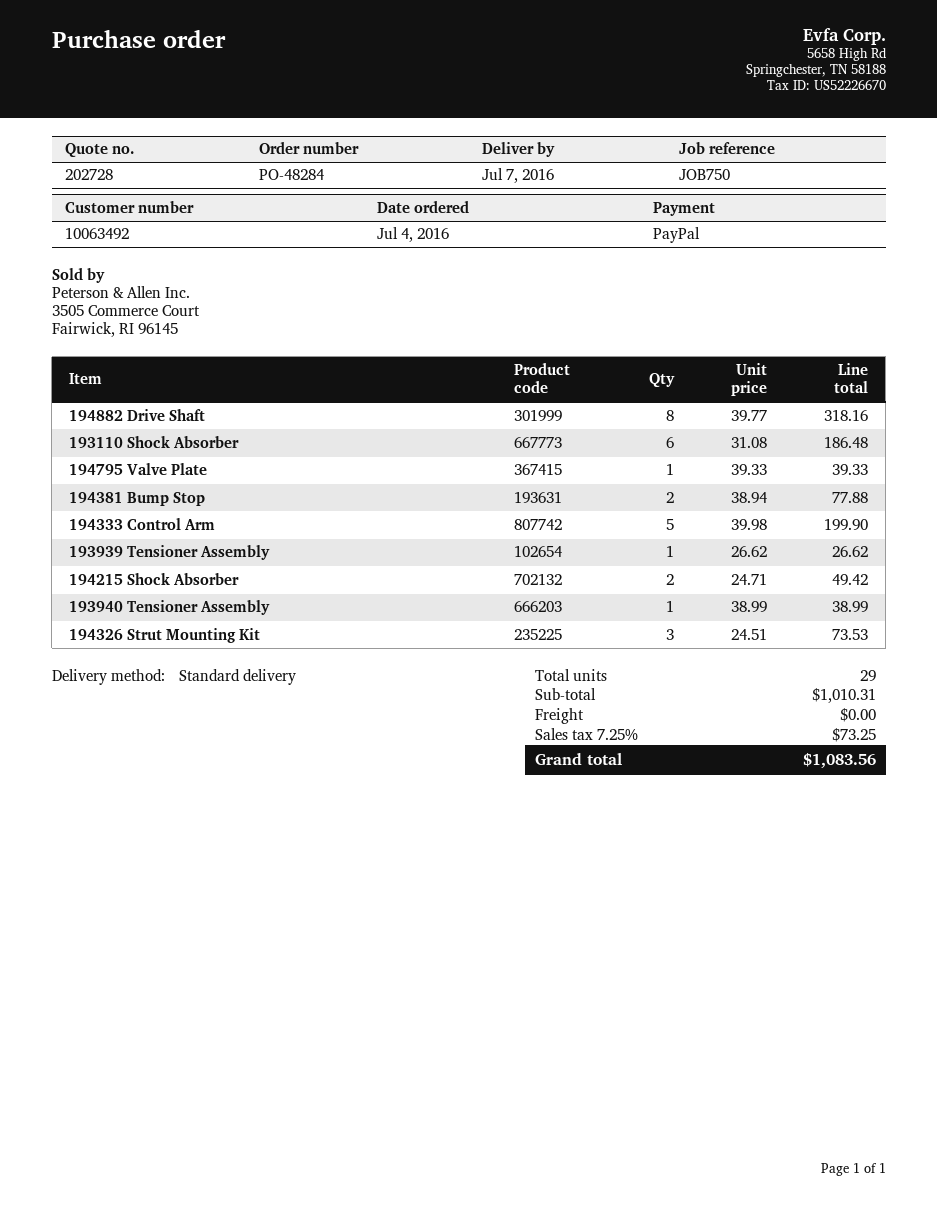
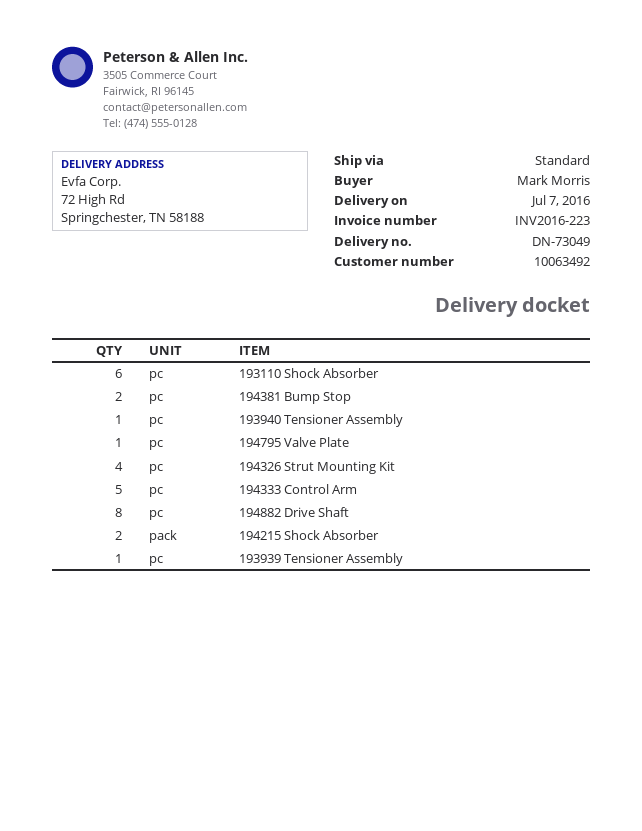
194326 Strut Mounting Kit: 3 -> 4

